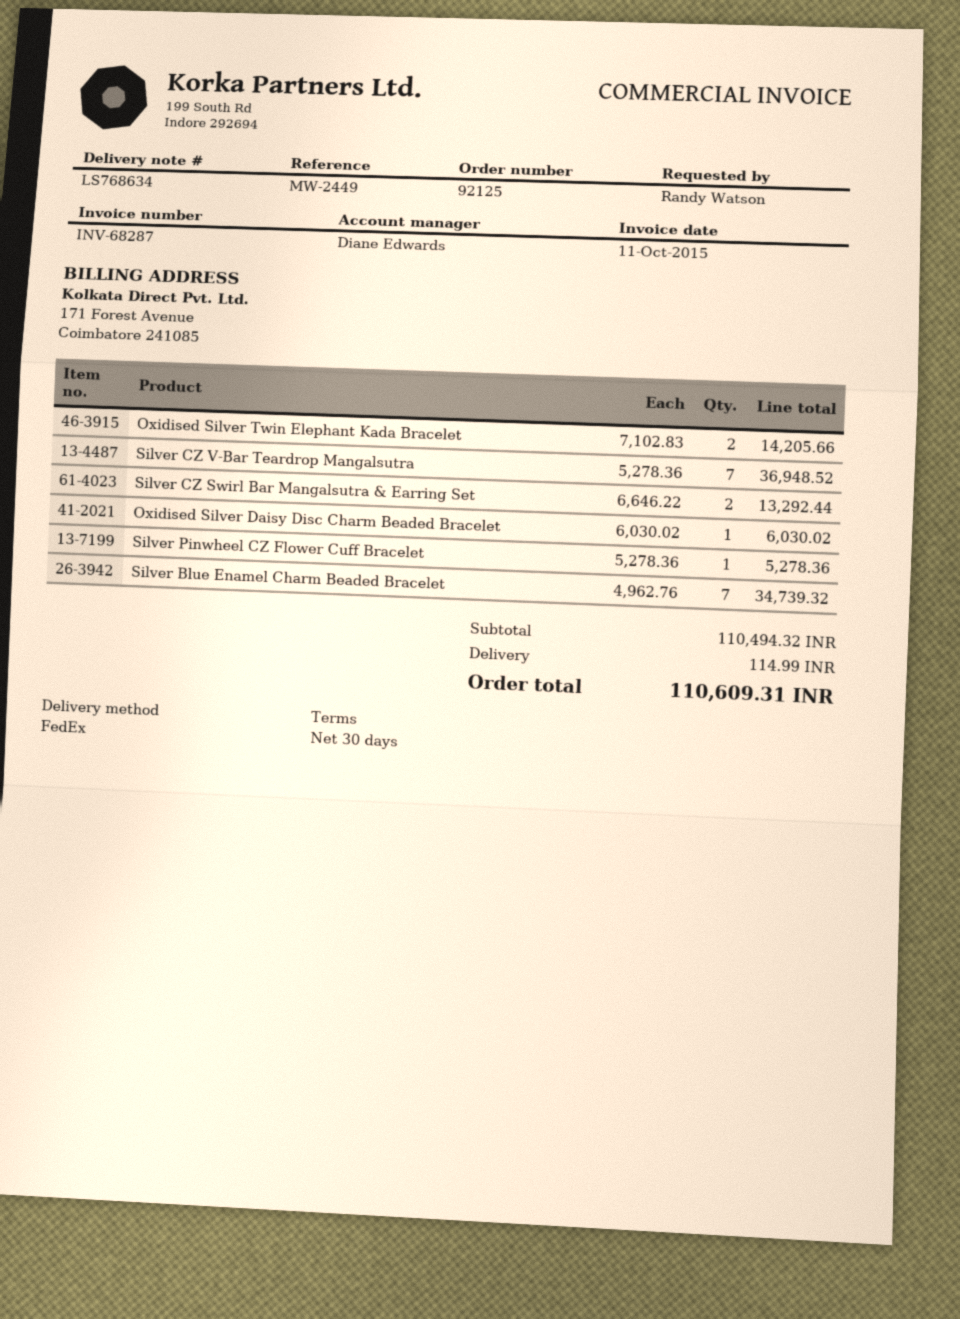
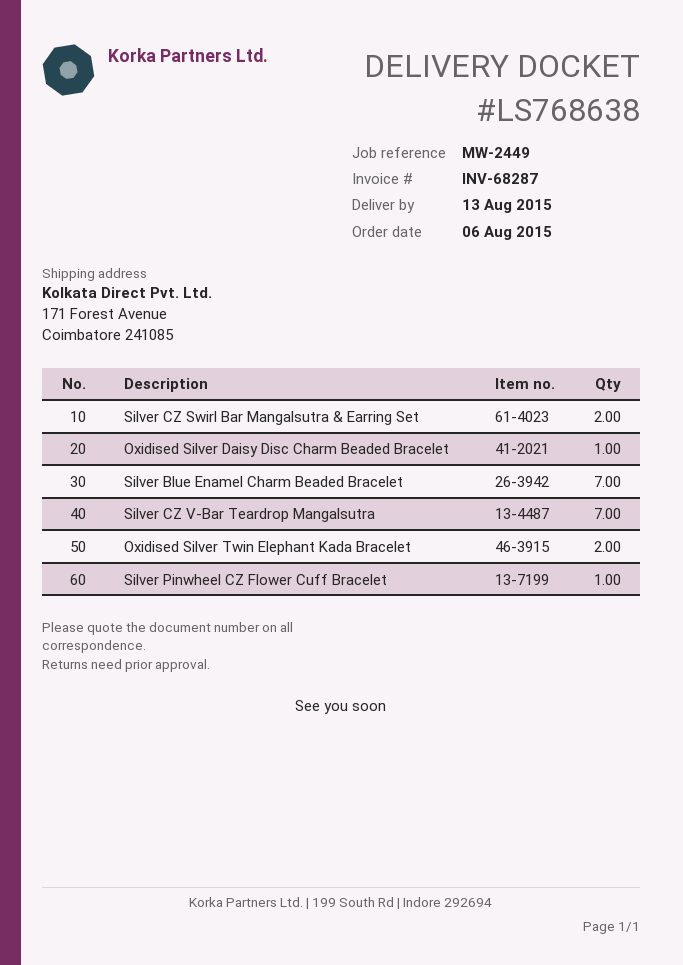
delivery note number: LS768634 -> LS768638

